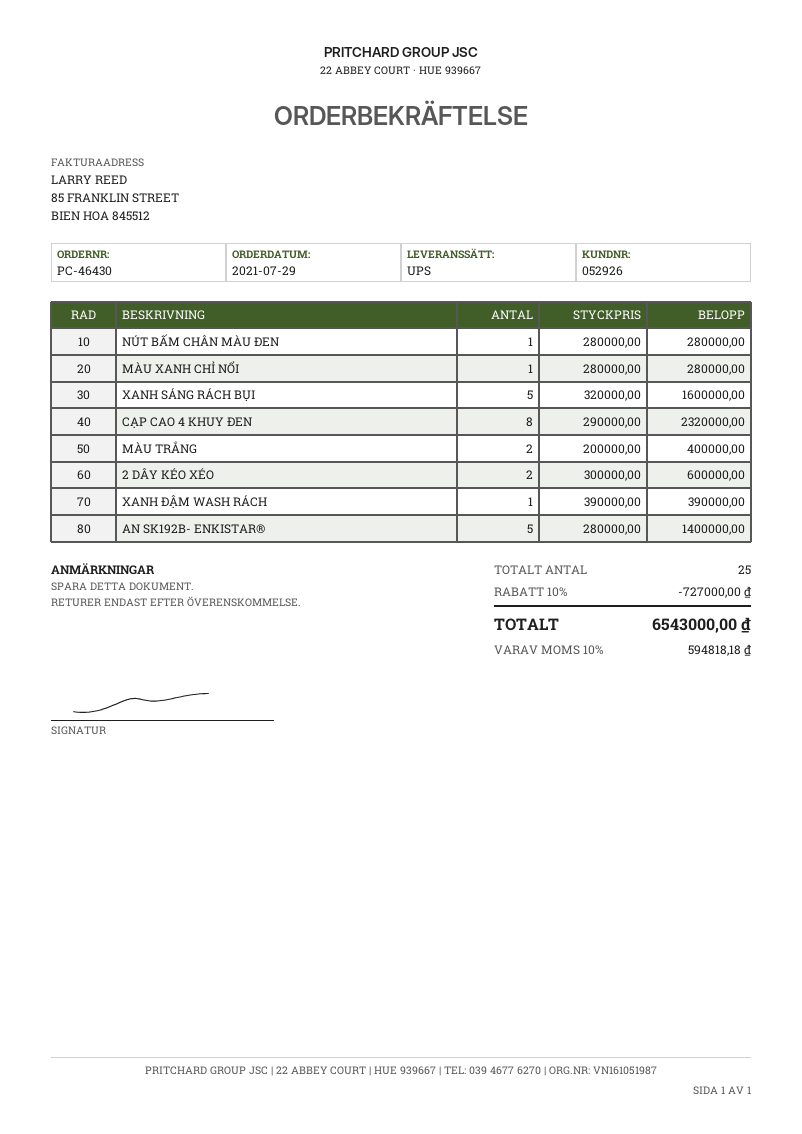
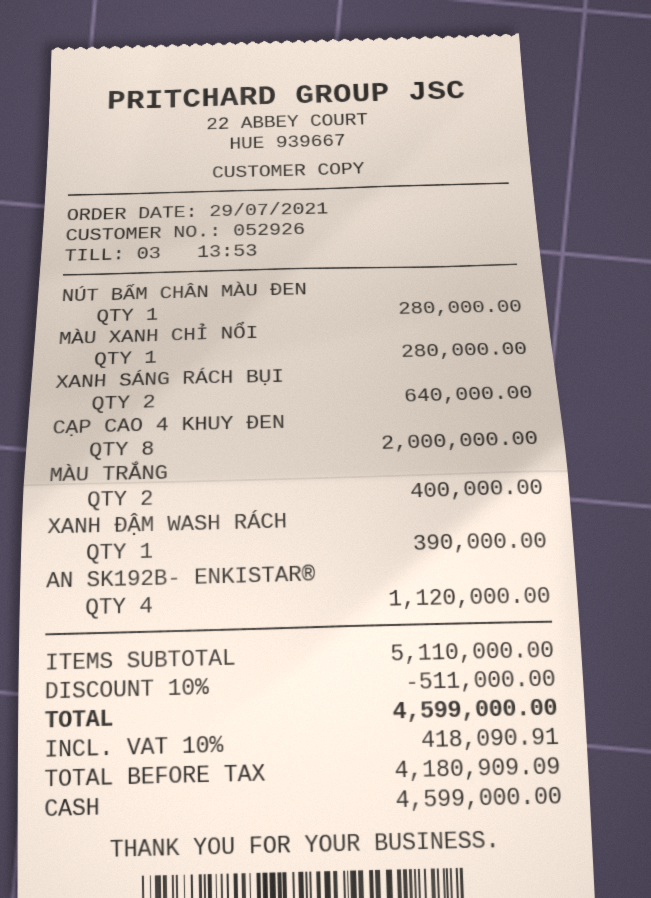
XANH SÁNG RÁCH BỤI: 5 for 1600000.00 -> 2 for 640000.00
CẠP CAO 4 KHUY ĐEN: 8 for 2320000.00 -> 8 for 2000000.00
2 DÂY KÉO XÉO: 2 for 600000.00 -> none
AN SK192B- ENKISTAR®: 5 for 1400000.00 -> 4 for 1120000.00
discount: 10% = 727000.00 -> 10% = 511000.00
tax: 10% = 594818.18 -> 10% = 418090.91
total: 6543000.00 -> 4599000.00

